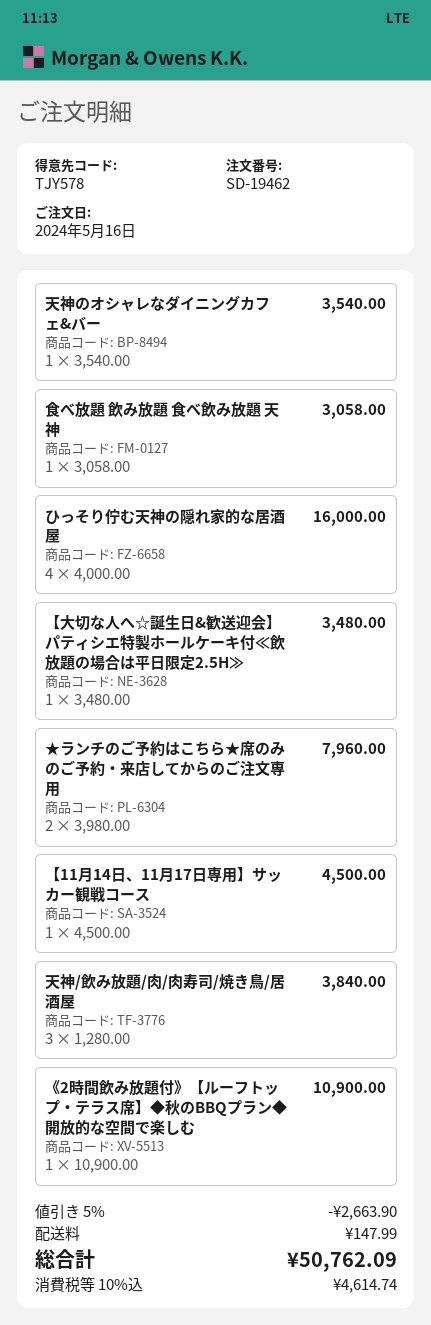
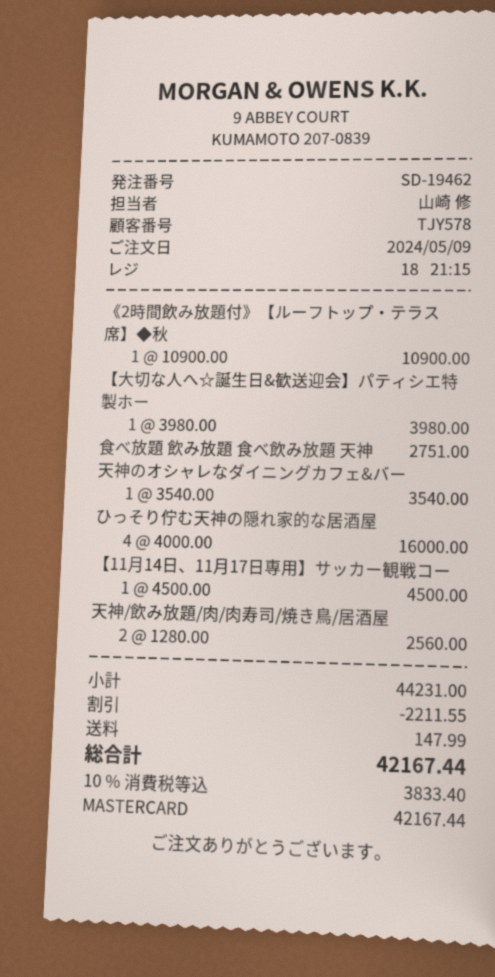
order date: 2024-05-16 -> 2024-05-09
食べ放題 飲み放題 食べ飲み放題 天神: 1 x 3058.00 = 3058.00 -> 1 x 2751.00 = 2751.00
【大切な人へ☆誕生日&歓送迎会】パティシエ特製ホールケーキ付≪飲放題の場合は平日限定2.5H≫: 1 x 3480.00 = 3480.00 -> 1 x 3980.00 = 3980.00
★ランチのご予約はこちら★席のみのご予約・来店してからのご注文専用: 2 x 3980.00 = 7960.00 -> none
天神/飲み放題/肉/肉寿司/焼き鳥/居酒屋: 3 x 1280.00 = 3840.00 -> 2 x 1280.00 = 2560.00
discount: 2663.90 -> 2211.55
tax: 10% = 4614.74 -> 10% = 3833.40
total: 50762.09 -> 42167.44

